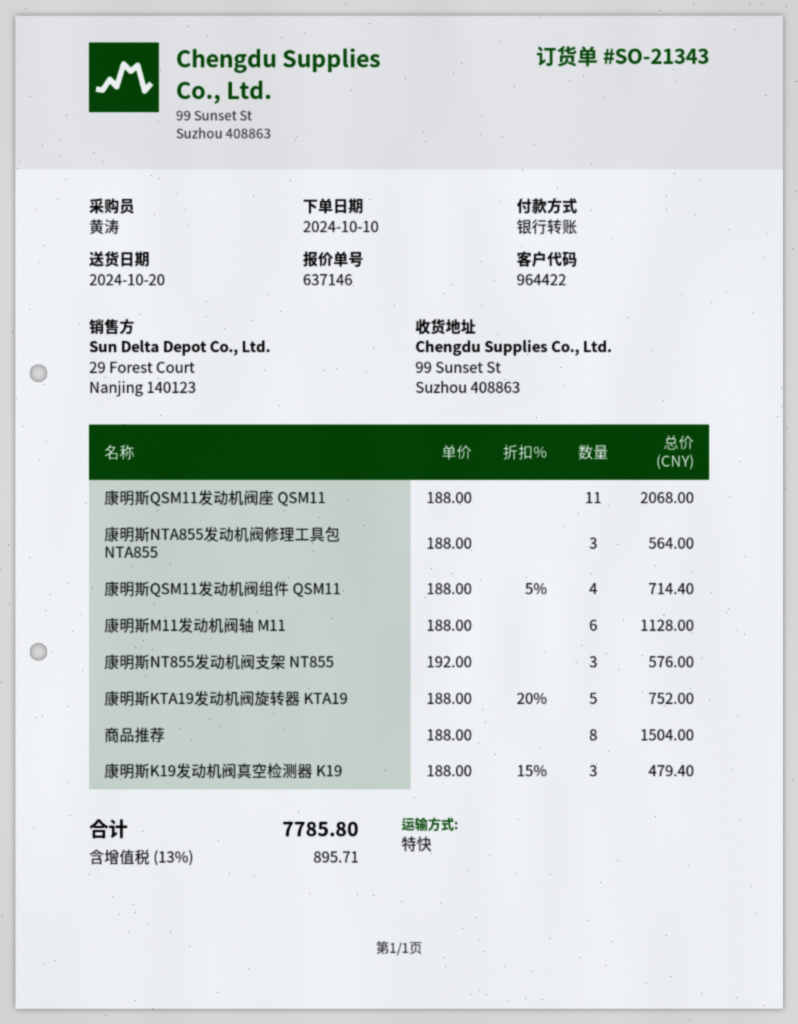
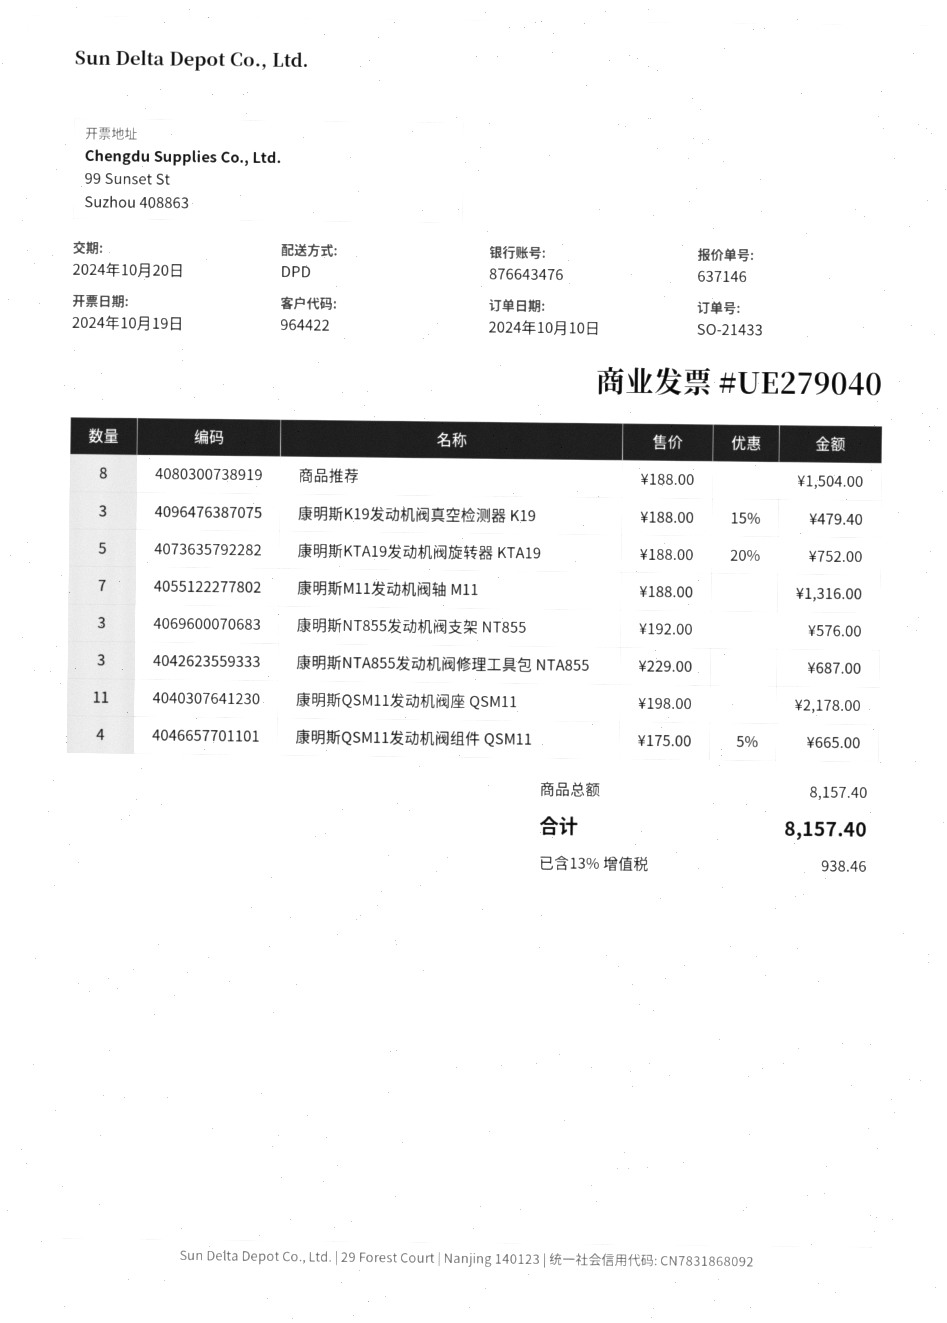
order number: SO-21343 -> SO-21433
shipping method: express -> DPD
康明斯QSM11发动机阀座 QSM11: 11 x 188.00 = 2068.00 -> 11 x 198.00 = 2178.00
康明斯NTA855发动机阀修理工具包 NTA855: 3 x 188.00 = 564.00 -> 3 x 229.00 = 687.00
康明斯QSM11发动机阀组件 QSM11: 4 x 188.00 - 5% = 714.40 -> 4 x 175.00 - 5% = 665.00
康明斯M11发动机阀轴 M11: 6 x 188.00 = 1128.00 -> 7 x 188.00 = 1316.00
tax: 13% = 895.71 -> 13% = 938.46
total: 7785.80 -> 8157.40

